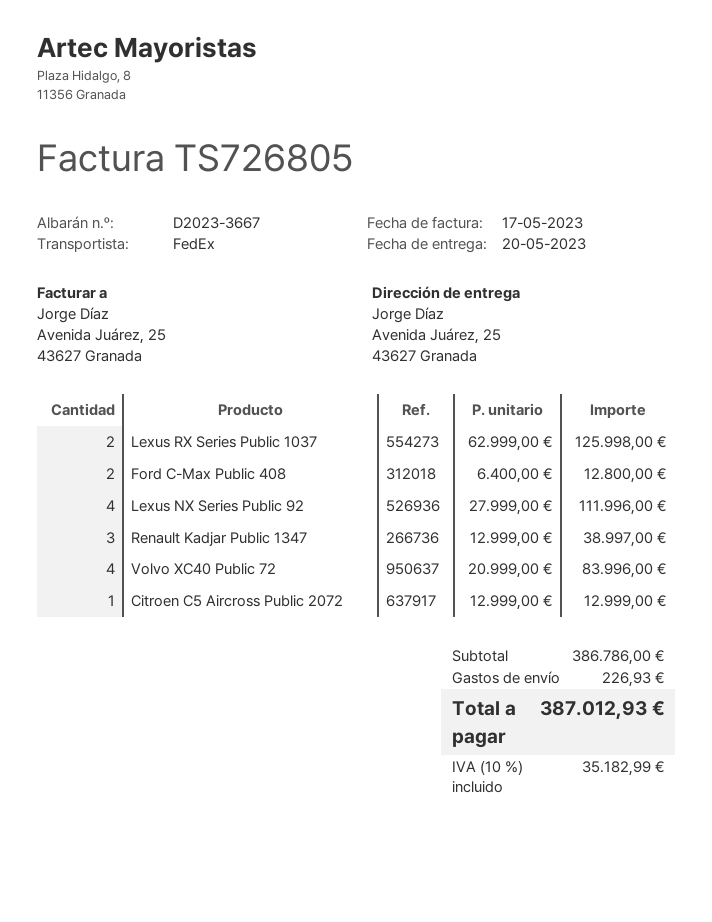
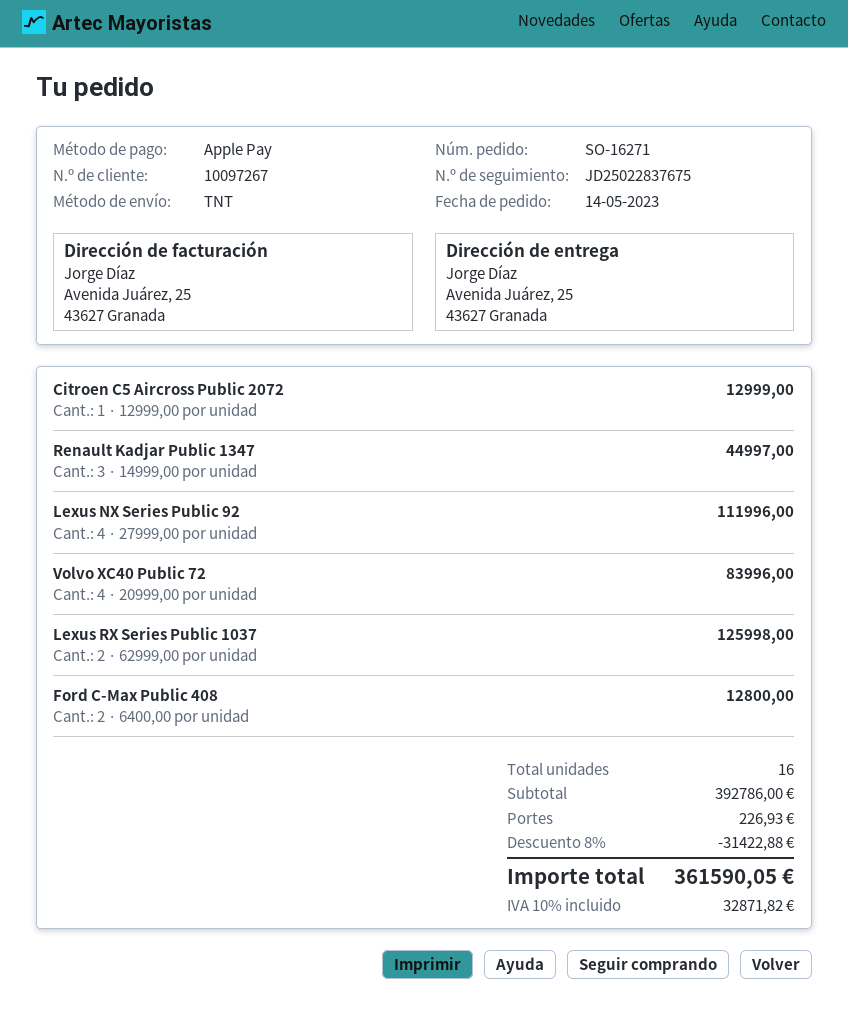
shipping method: FedEx -> TNT
Renault Kadjar Public 1347: 3 x 12999.00 = 38997.00 -> 3 x 14999.00 = 44997.00
subtotal: 386786.00 -> 392786.00
discount: none -> 8% = 31422.88
tax: 10% = 35182.99 -> 10% = 32871.82
total: 387012.93 -> 361590.05

